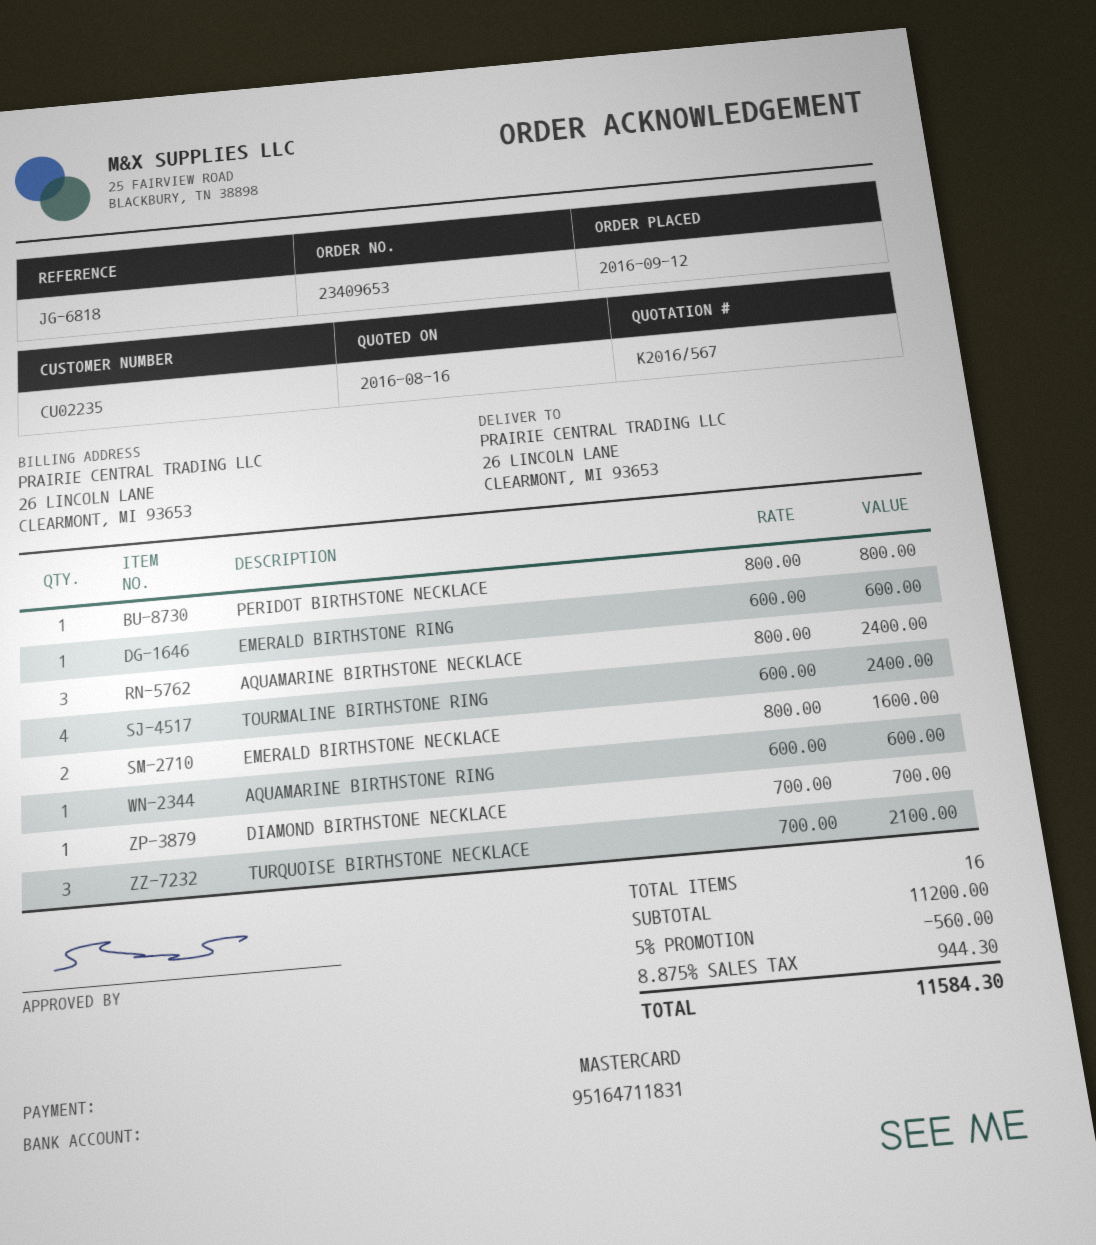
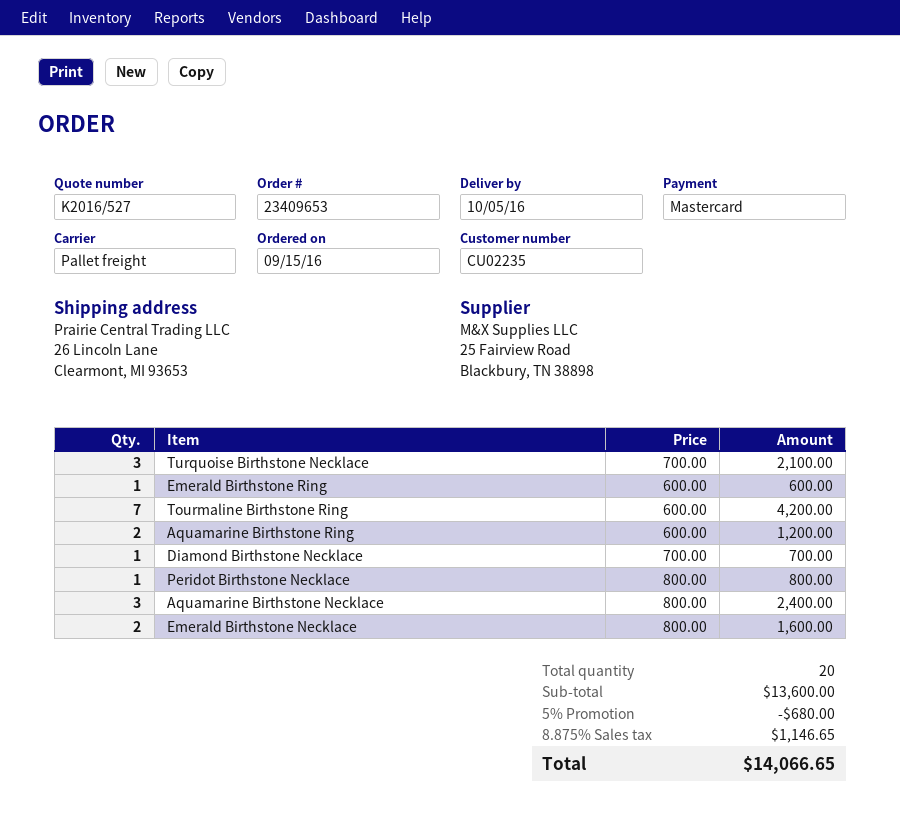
quote number: K2016/567 -> K2016/527
order date: 2016-09-12 -> 2016-09-15
TOURMALINE BIRTHSTONE RING: 4 x 600.00 = 2400.00 -> 7 x 600.00 = 4200.00
AQUAMARINE BIRTHSTONE RING: 1 x 600.00 = 600.00 -> 2 x 600.00 = 1200.00
total quantity: 16 -> 20
subtotal: 11200.00 -> 13600.00
discount: 5% = 560.00 -> 5% = 680.00
tax: 8.875% = 944.30 -> 8.875% = 1146.65
total: 11584.30 -> 14066.65

